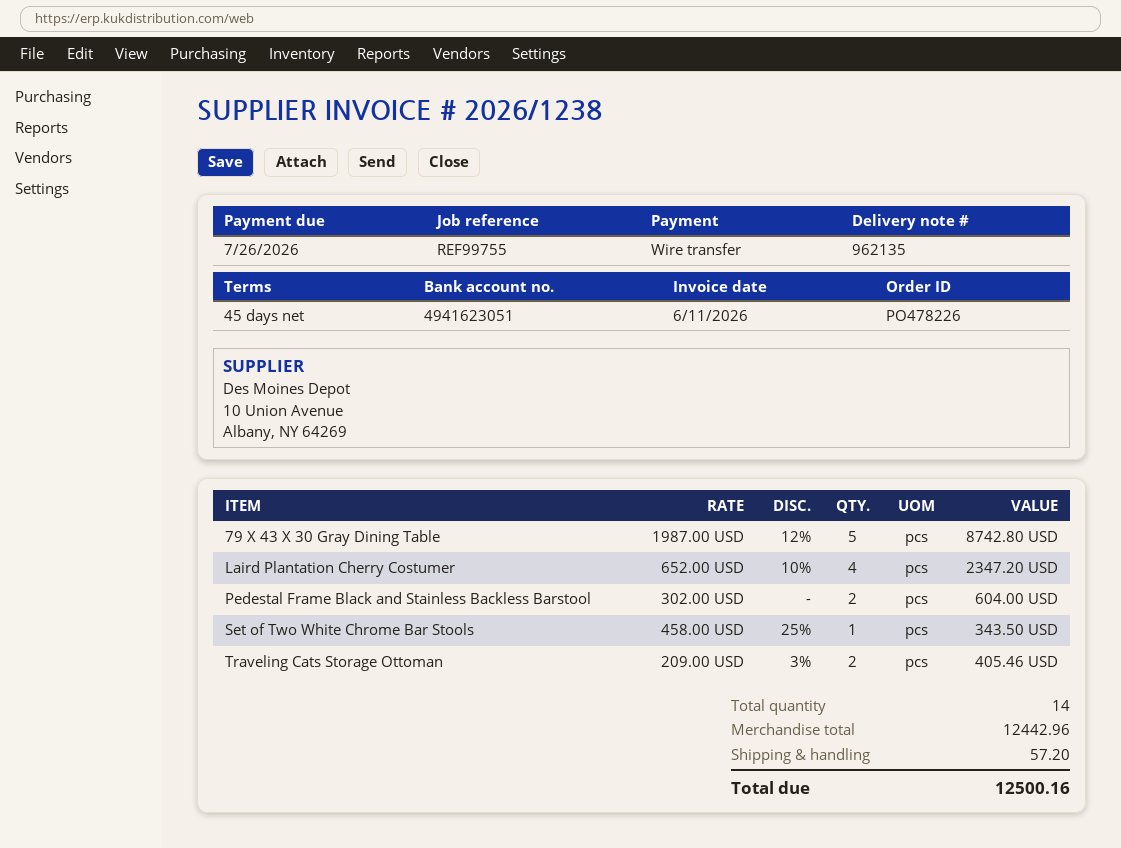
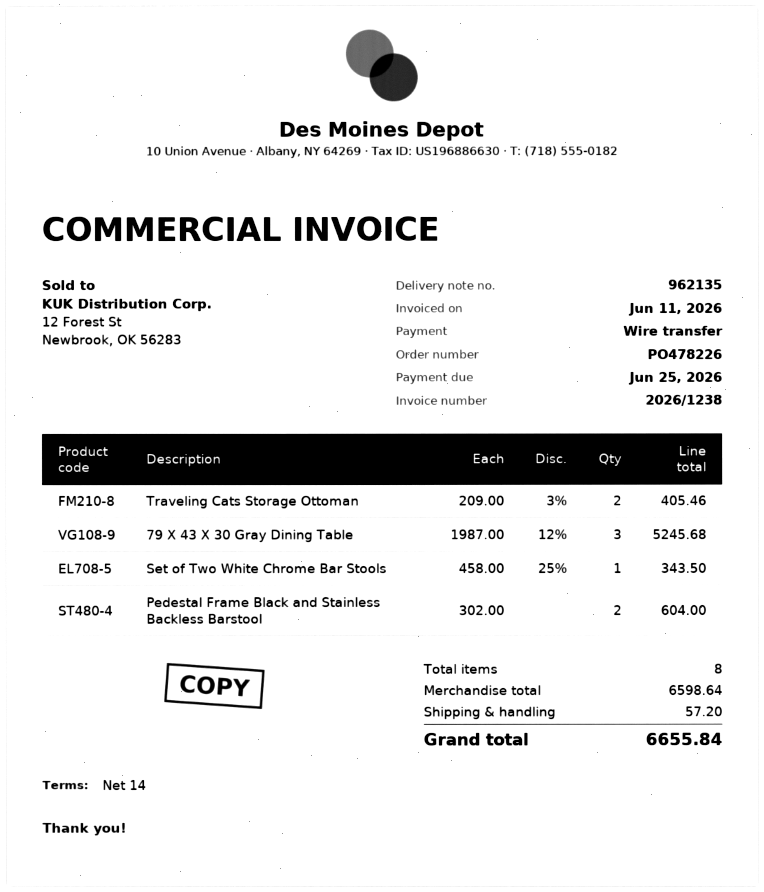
payment terms: 45 days -> 14 days
due date: 2026-07-26 -> 2026-06-25
79 X 43 X 30 Gray Dining Table: 5 x 1987.00 - 12% = 8742.80 -> 3 x 1987.00 - 12% = 5245.68
Laird Plantation Cherry Costumer: 4 x 652.00 - 10% = 2347.20 -> none
total quantity: 14 -> 8
subtotal: 12442.96 -> 6598.64
total: 12500.16 -> 6655.84

